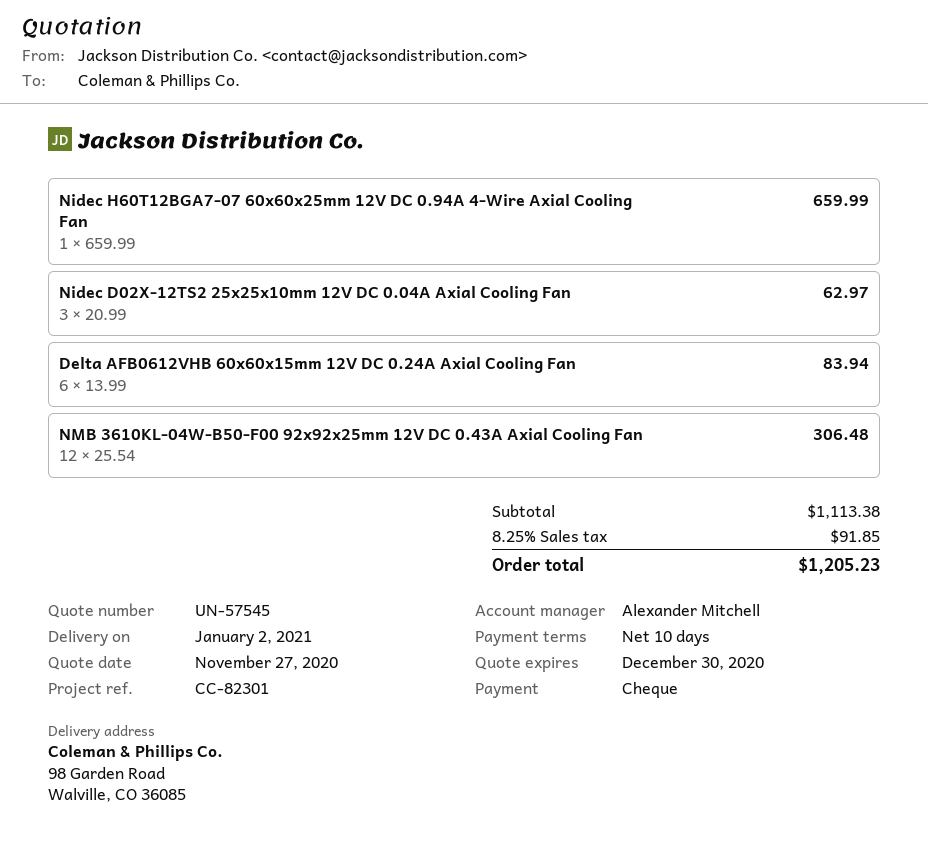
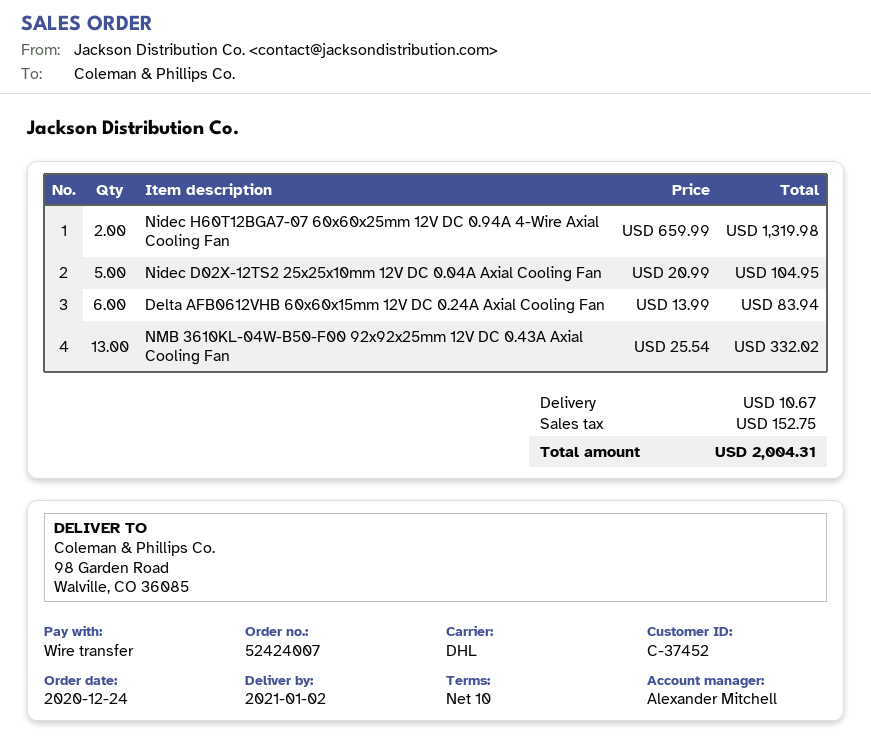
payment method: cheque -> bank transfer
Nidec H60T12BGA7-07 60x60x25mm 12V DC 0.94A 4-Wire Axial Cooling Fan: 1 x 659.99 = 659.99 -> 2 x 659.99 = 1319.98
Nidec D02X-12TS2 25x25x10mm 12V DC 0.04A Axial Cooling Fan: 3 x 20.99 = 62.97 -> 5 x 20.99 = 104.95
NMB 3610KL-04W-B50-F00 92x92x25mm 12V DC 0.43A Axial Cooling Fan: 12 x 25.54 = 306.48 -> 13 x 25.54 = 332.02
shipping: none -> 10.67
tax: 91.85 -> 152.75
total: 1205.23 -> 2004.31

